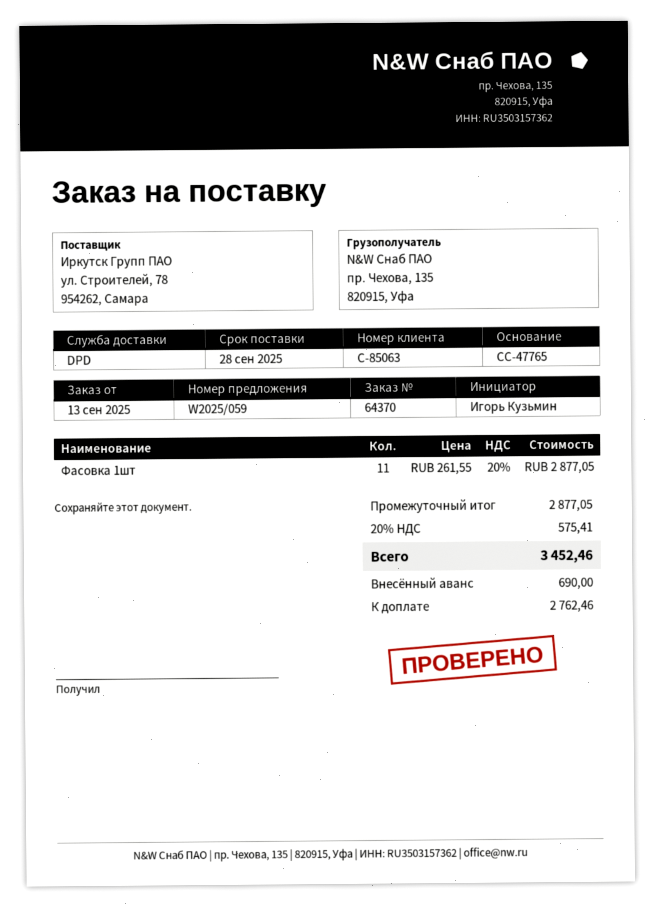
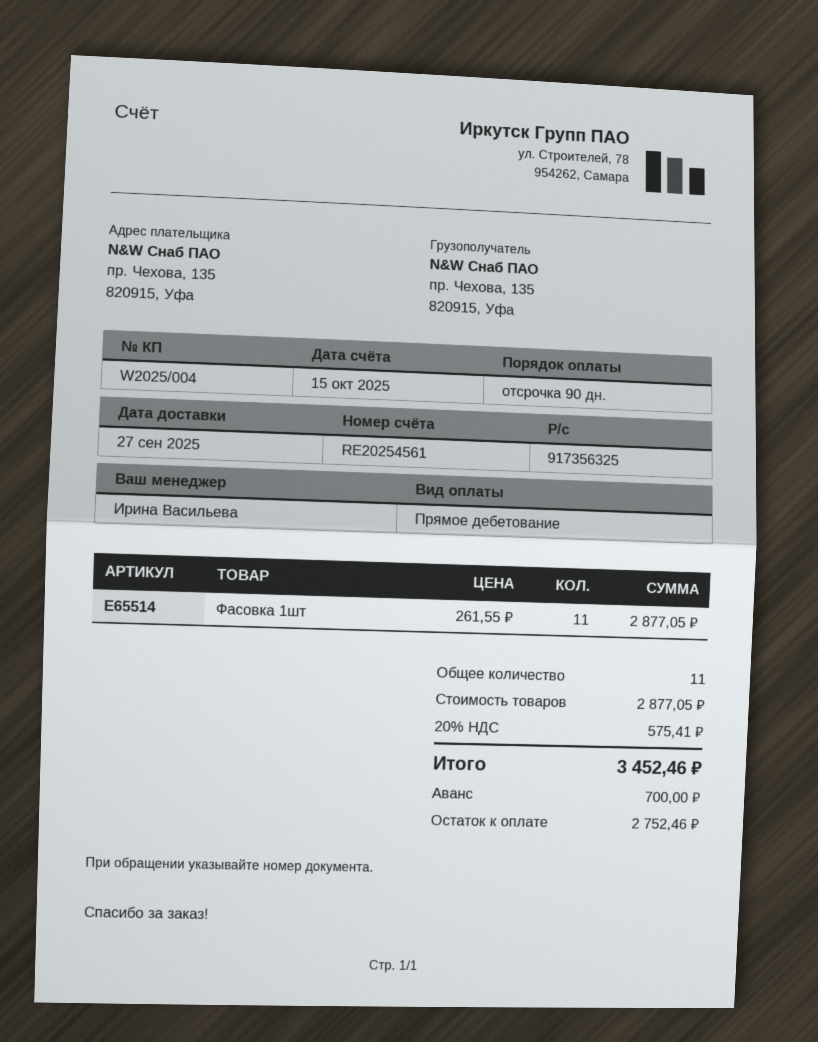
quote number: W2025/059 -> W2025/004
delivery date: 2025-09-28 -> 2025-09-27
deposit: 690.00 -> 700.00
balance: 2762.46 -> 2752.46

